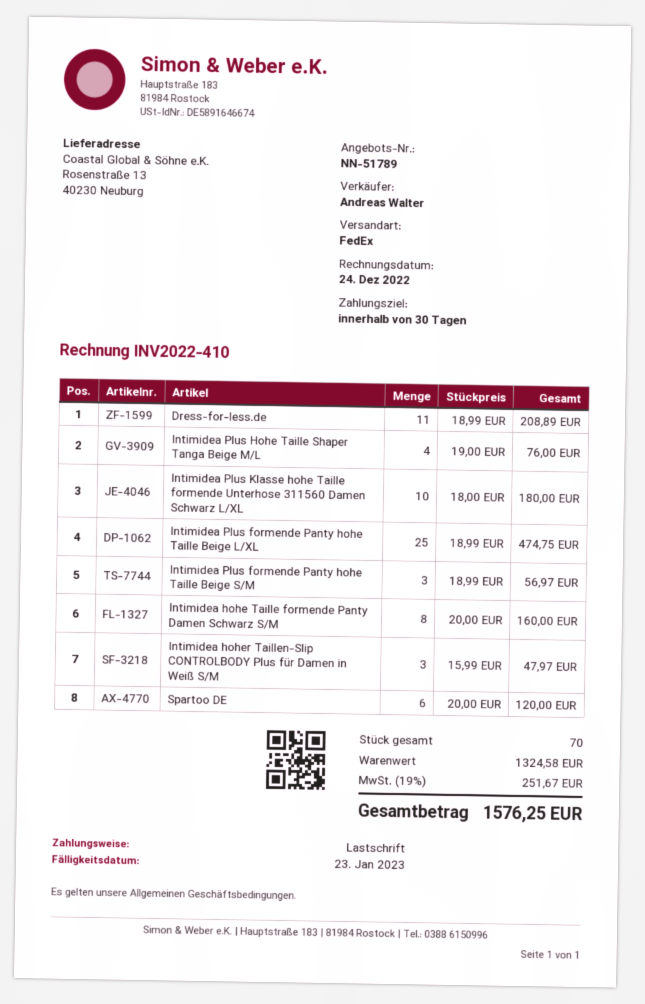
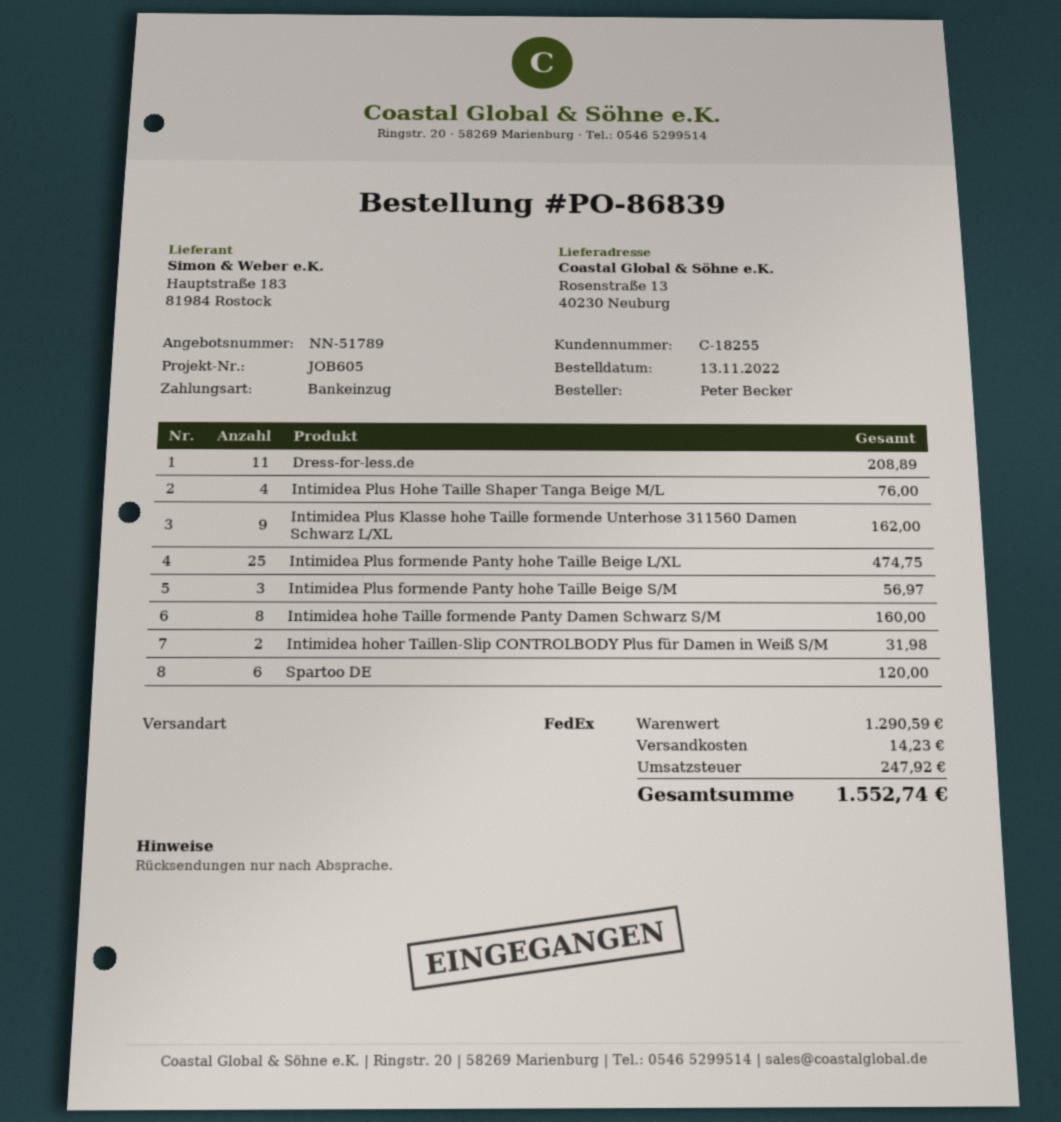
Intimidea Plus Klasse hohe Taille formende Unterhose 311560 Damen Schwarz L/XL: 10 for 180.00 -> 9 for 162.00
Intimidea hoher Taillen-Slip CONTROLBODY Plus für Damen in Weiß S/M: 3 for 47.97 -> 2 for 31.98
subtotal: 1324.58 -> 1290.59
shipping: none -> 14.23
tax: 251.67 -> 247.92
total: 1576.25 -> 1552.74

